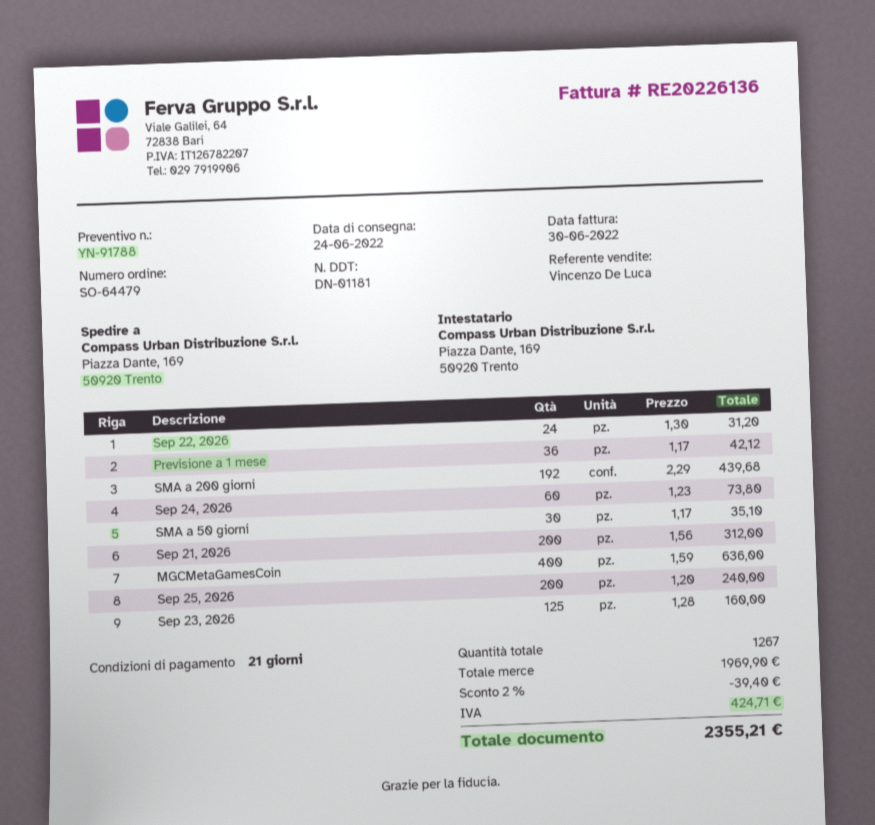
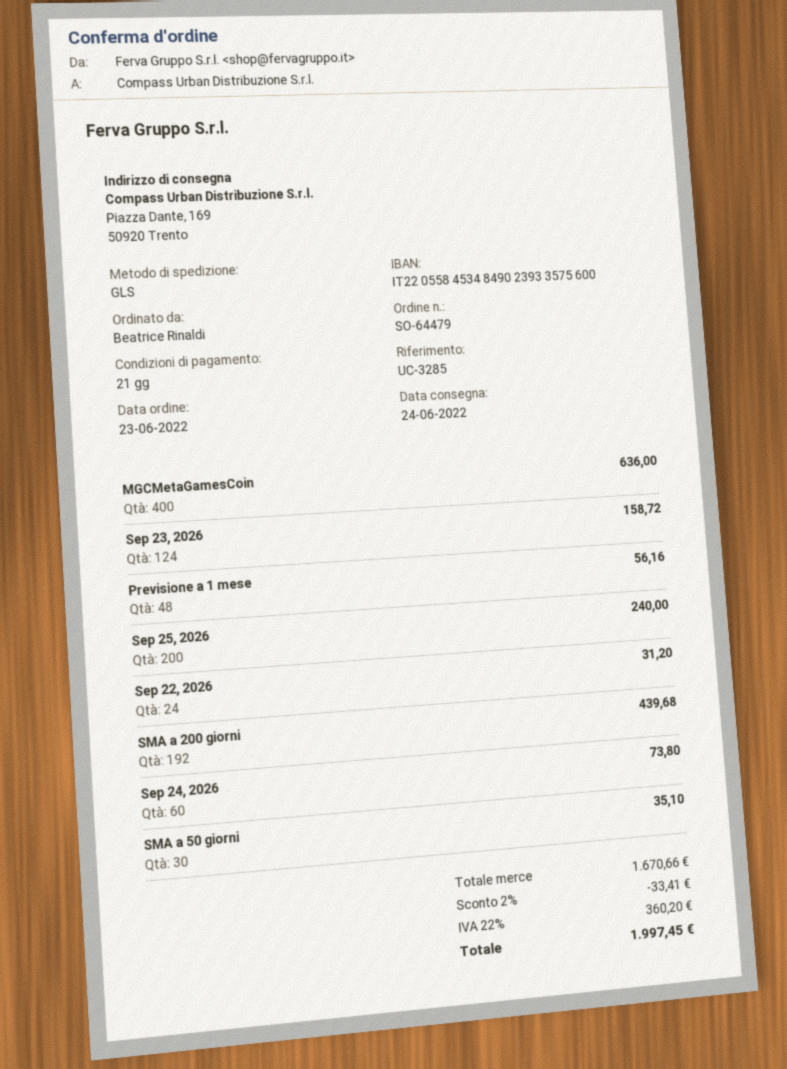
Previsione a 1 mese: 36 for 42.12 -> 48 for 56.16
Sep 21, 2026: 200 for 312.00 -> none
Sep 23, 2026: 125 for 160.00 -> 124 for 158.72
subtotal: 1969.90 -> 1670.66
discount: 2% = 39.40 -> 2% = 33.41
tax: 424.71 -> 360.20
total: 2355.21 -> 1997.45

